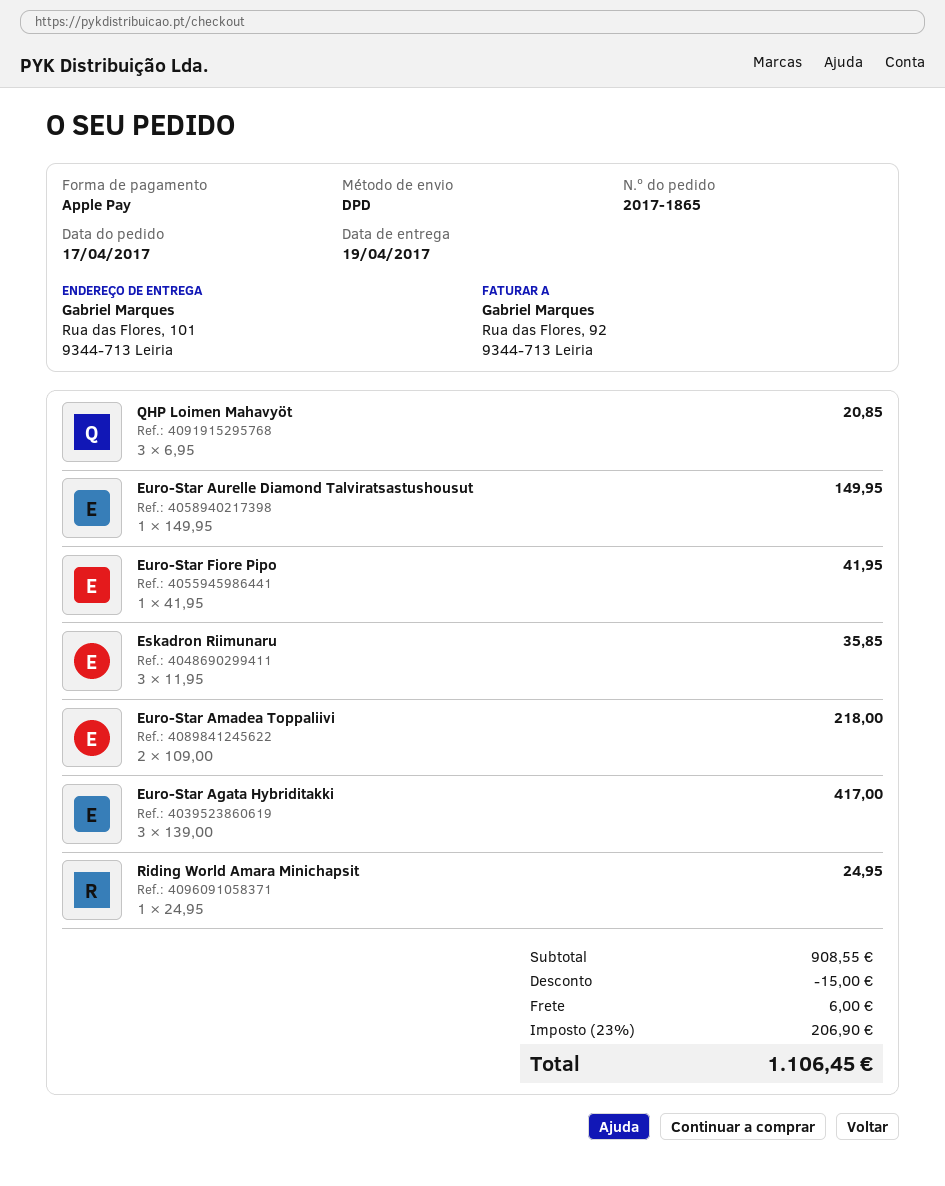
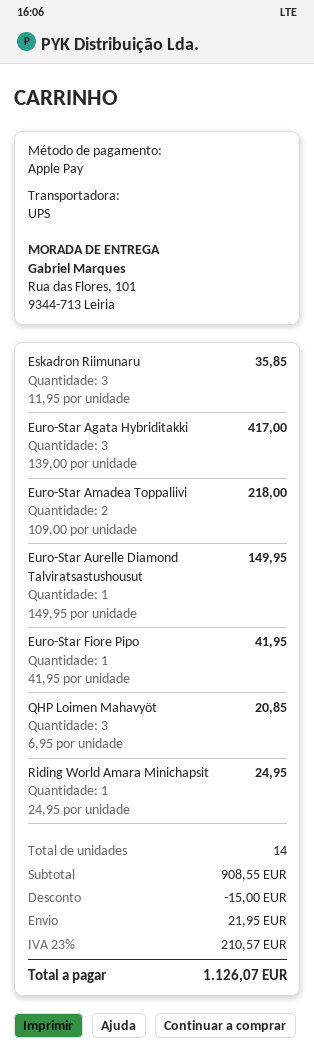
shipping method: DPD -> UPS
shipping: 6.00 -> 21.95
tax: 23% = 206.90 -> 23% = 210.57
total: 1106.45 -> 1126.07

